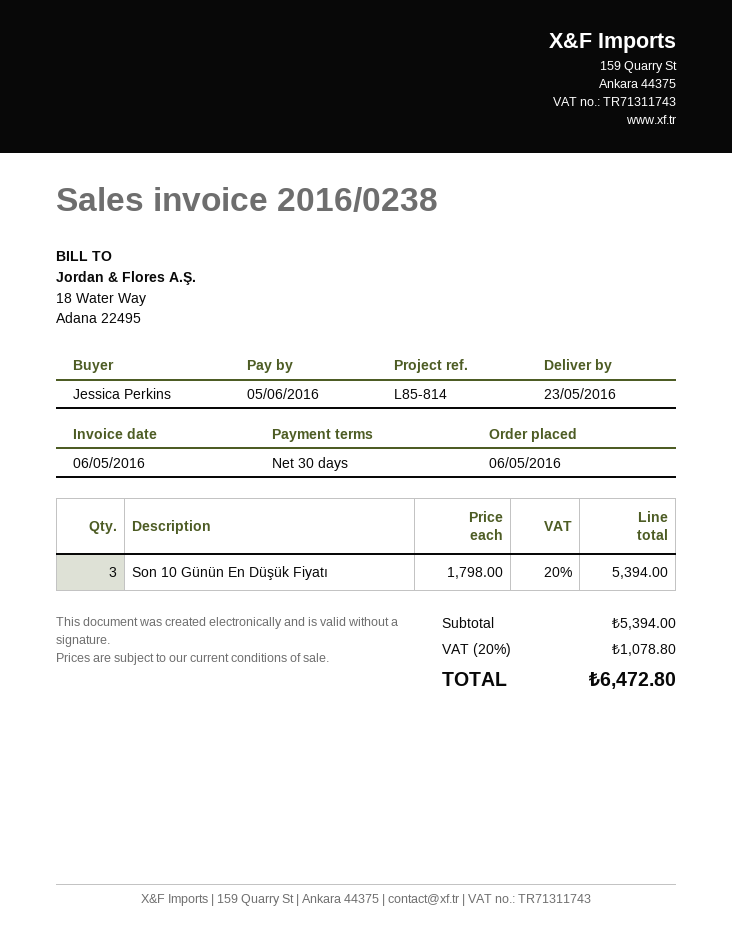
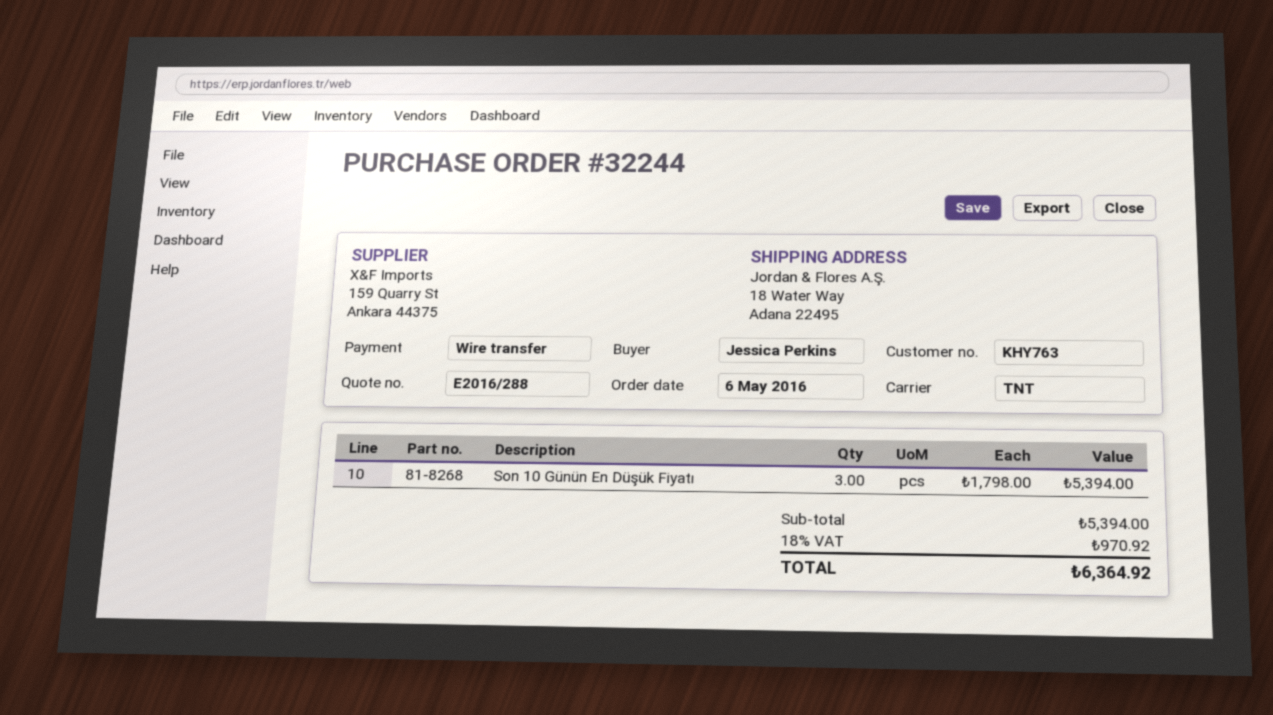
tax: 20% = 1078.80 -> 18% = 970.92
total: 6472.80 -> 6364.92

